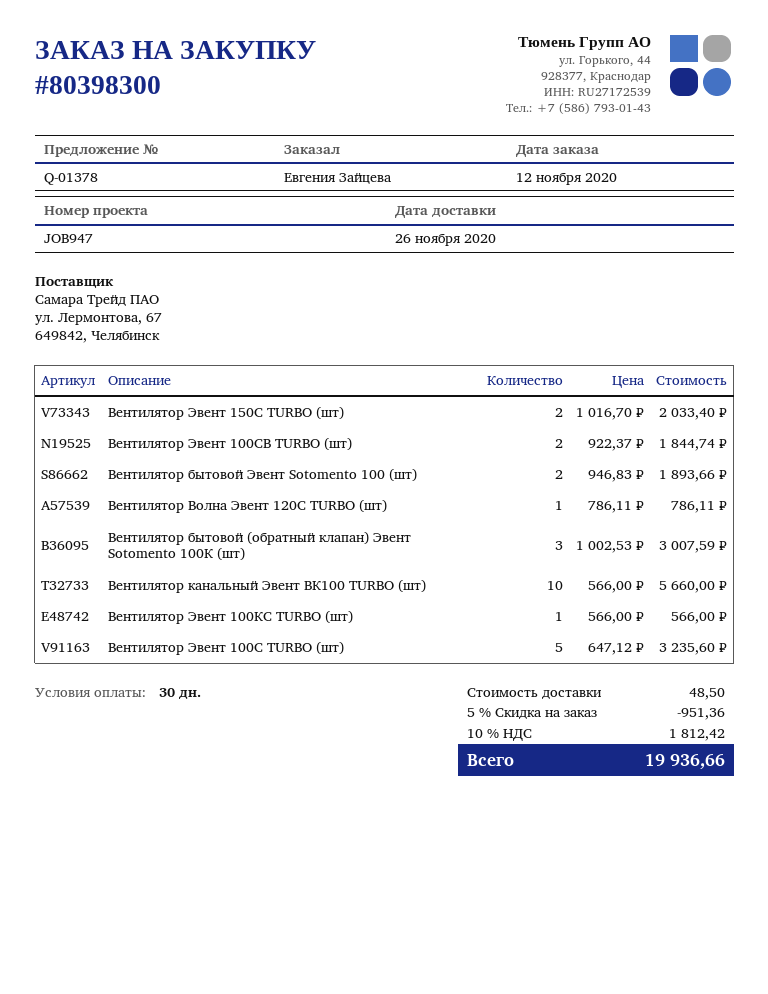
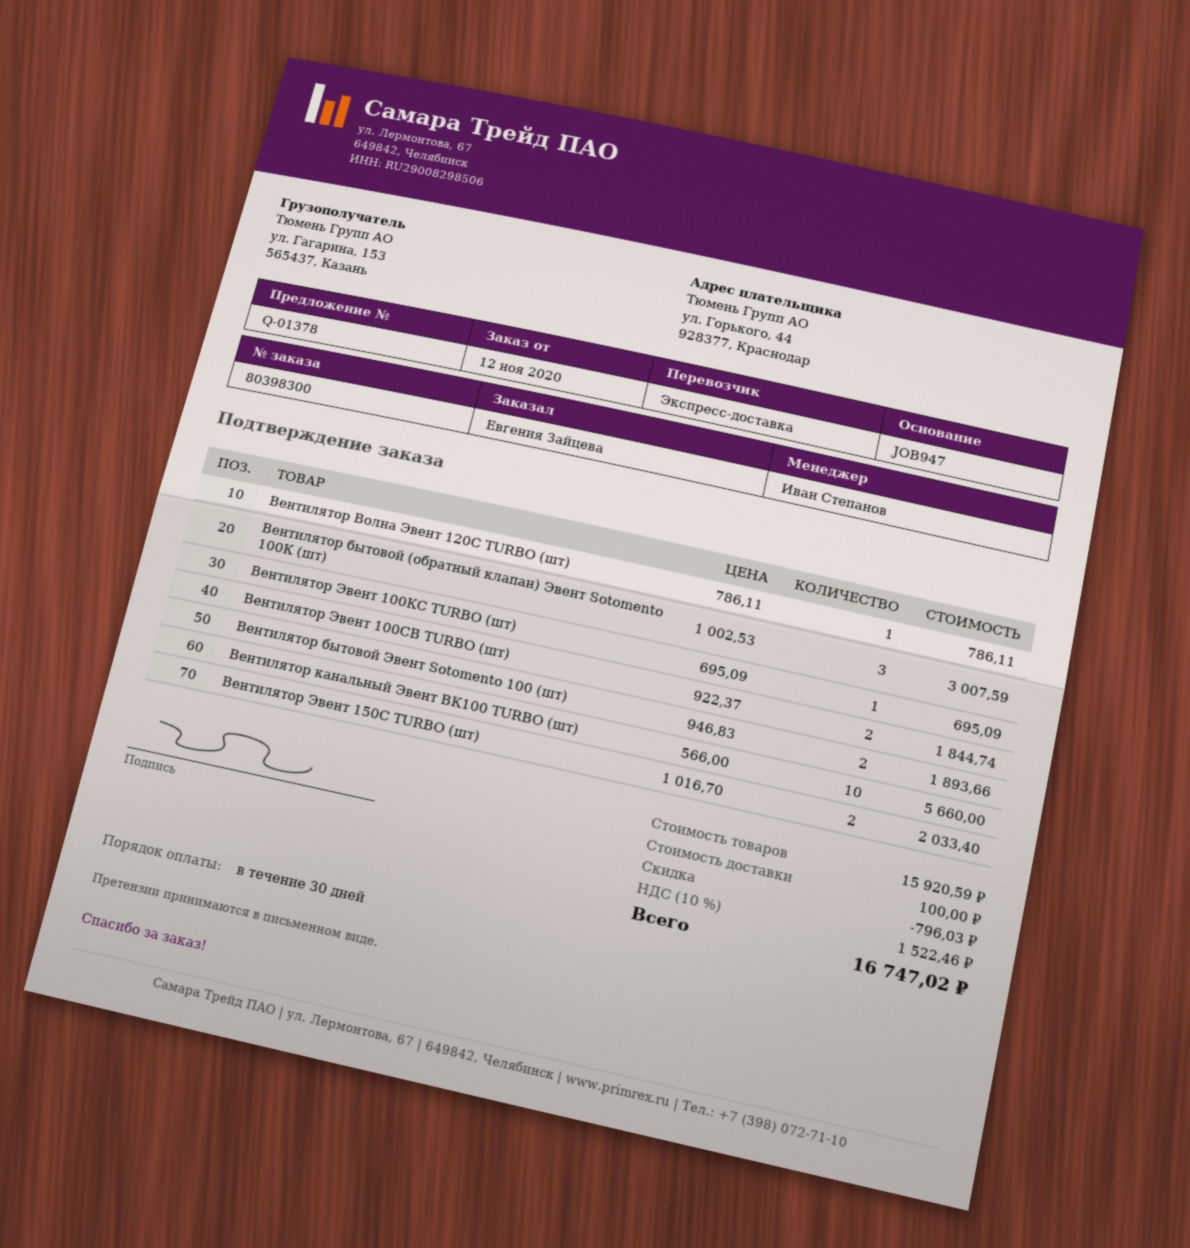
Вентилятор Эвент 100КС TURBO (шт): 1 x 566.00 = 566.00 -> 1 x 695.09 = 695.09
Вентилятор Эвент 100С TURBO (шт): 5 x 647.12 = 3235.60 -> none
discount: 951.36 -> 796.03
shipping: 48.50 -> 100.00
tax: 10% = 1812.42 -> 10% = 1522.46
total: 19936.66 -> 16747.02

